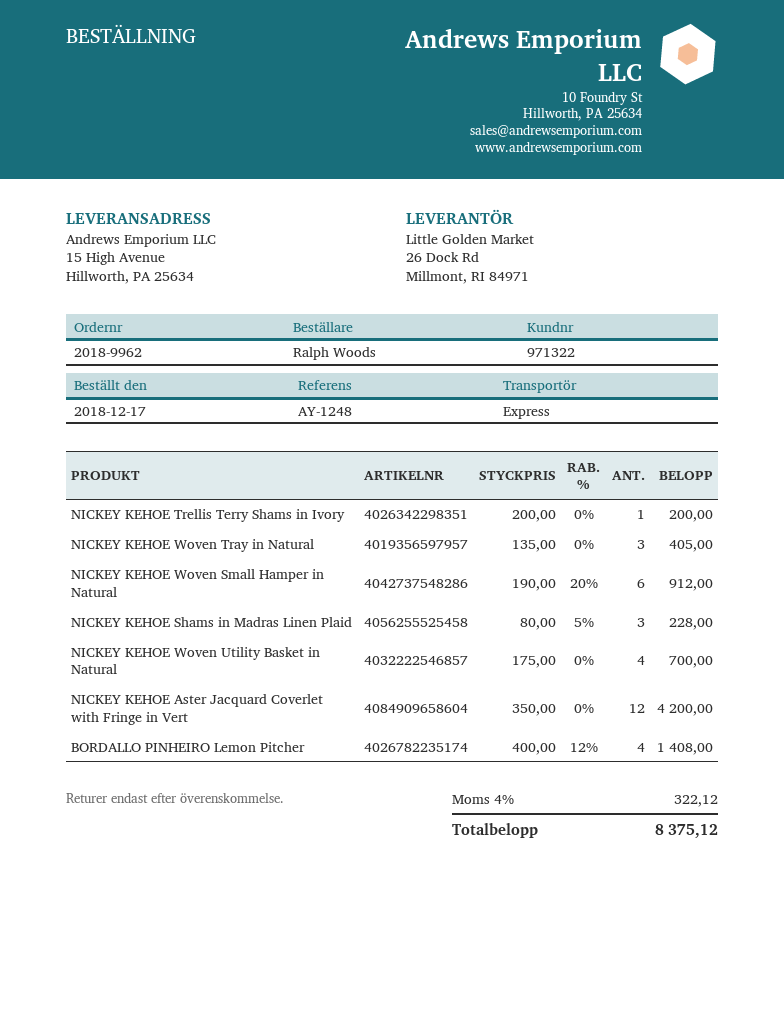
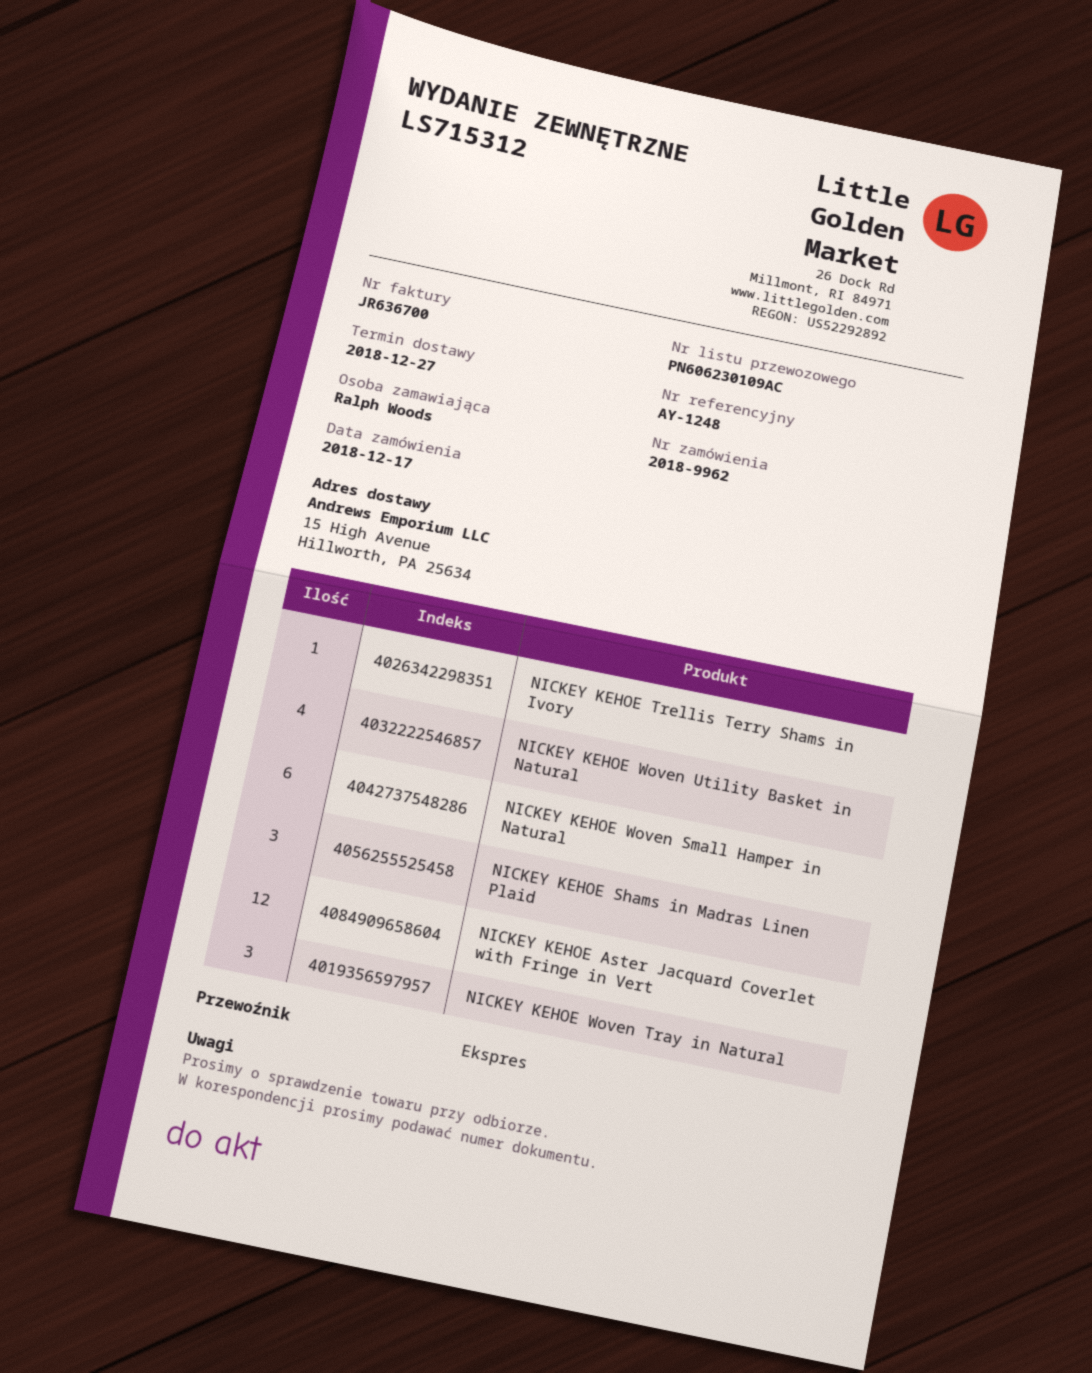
BORDALLO PINHEIRO Lemon Pitcher: 4 -> none

